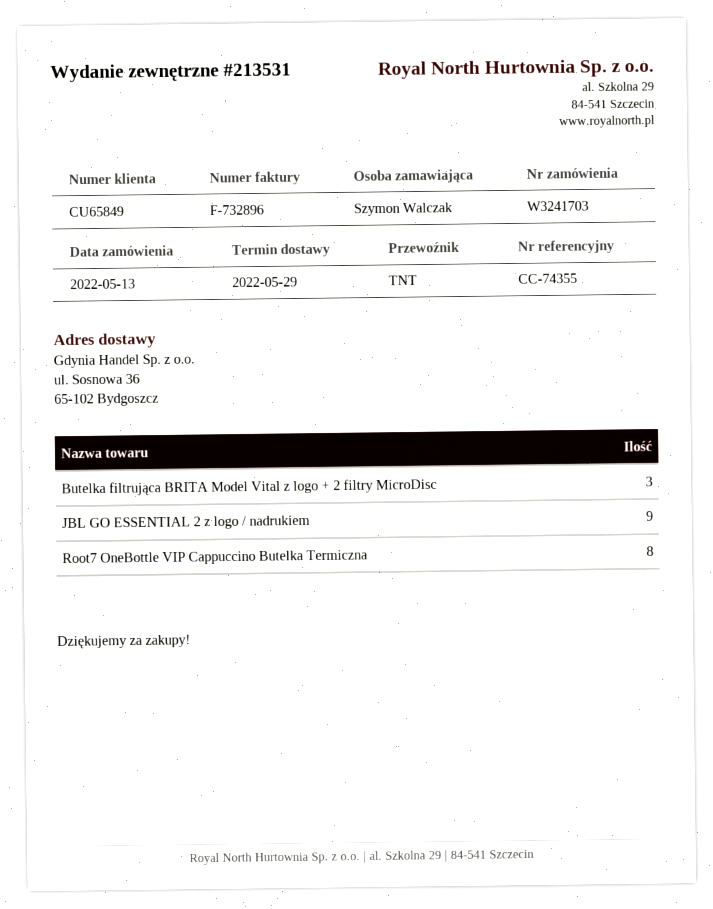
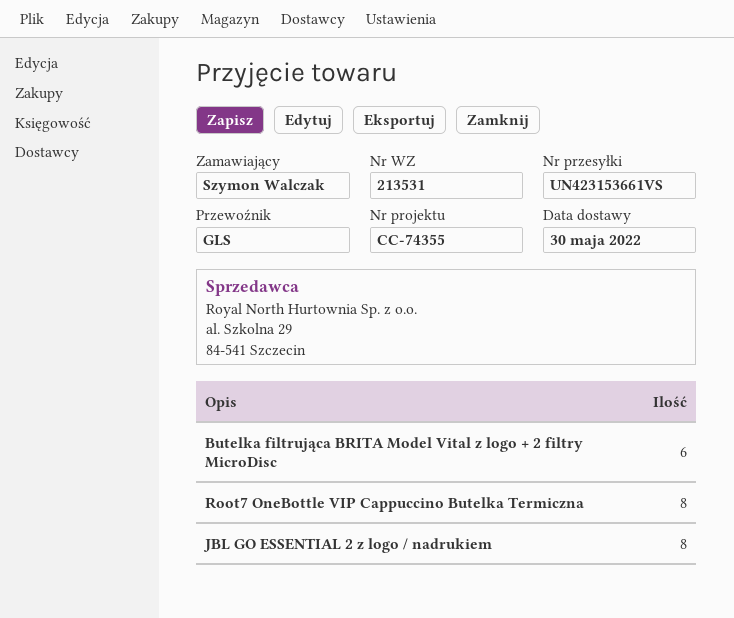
delivery date: 2022-05-29 -> 2022-05-30
shipping method: TNT -> GLS
Butelka filtrująca BRITA Model Vital z logo + 2 filtry MicroDisc: 3 -> 6
JBL GO ESSENTIAL 2 z logo / nadrukiem: 9 -> 8

